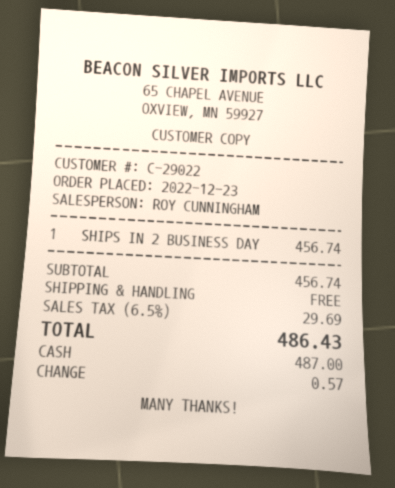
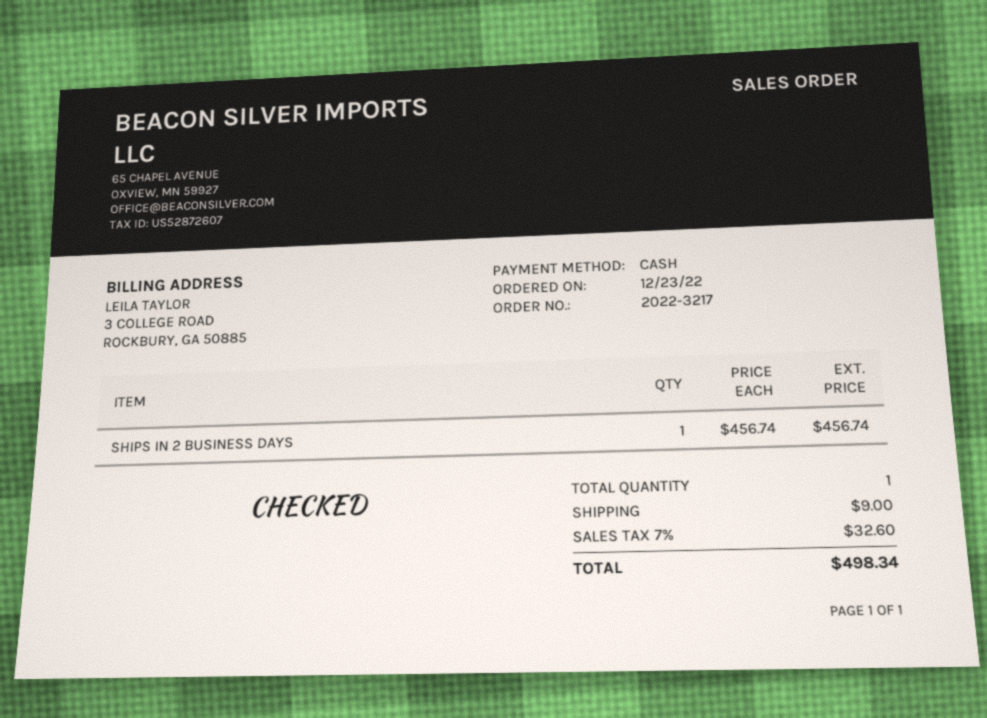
shipping: 0.00 -> 9.00
tax: 6.5% = 29.69 -> 7% = 32.60
total: 486.43 -> 498.34

